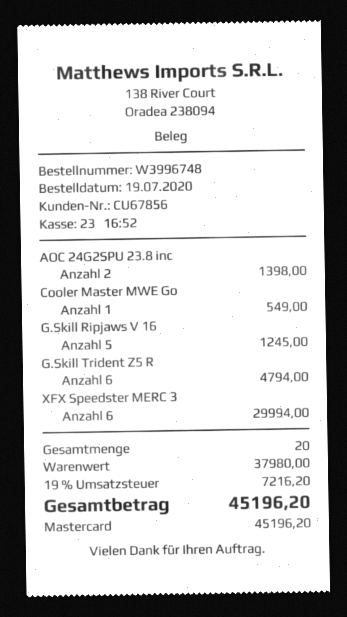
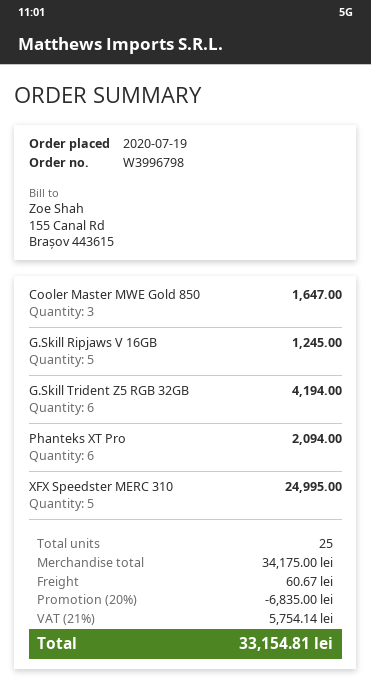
order number: W3996748 -> W3996798
AOC 24G2SPU 23.8 inc: 2 for 1398.00 -> none
Cooler Master MWE Go: 1 for 549.00 -> 3 for 1647.00
G.Skill Trident Z5 R: 6 for 4794.00 -> 6 for 4194.00
XFX Speedster MERC 3: 6 for 29994.00 -> 5 for 24995.00
Phanteks XT Pro: none -> 6 for 2094.00
total quantity: 20 -> 25
subtotal: 37980.00 -> 34175.00
discount: none -> 20% = 6835.00
shipping: none -> 60.67
tax: 19% = 7216.20 -> 21% = 5754.14
total: 45196.20 -> 33154.81

